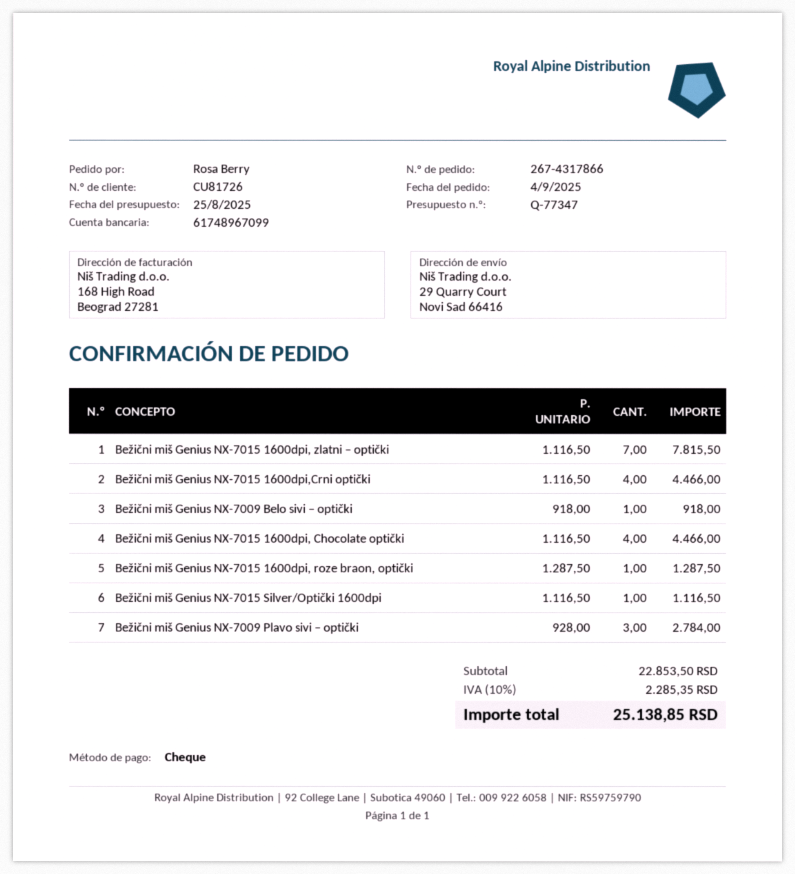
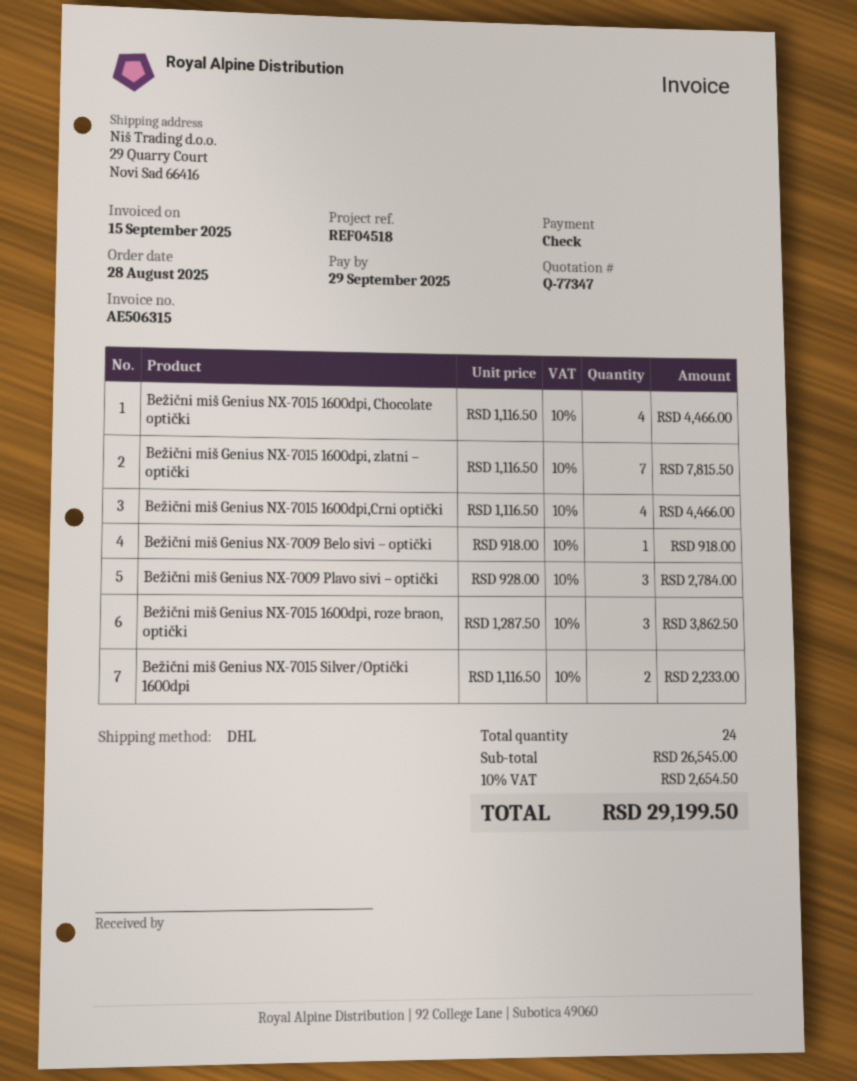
order date: 2025-09-04 -> 2025-08-28
Bežični miš Genius NX-7015 1600dpi, roze braon, optički: 1 x 1287.50 = 1287.50 -> 3 x 1287.50 = 3862.50
Bežični miš Genius NX-7015 Silver/Optički 1600dpi: 1 x 1116.50 = 1116.50 -> 2 x 1116.50 = 2233.00
subtotal: 22853.50 -> 26545.00
tax: 10% = 2285.35 -> 10% = 2654.50
total: 25138.85 -> 29199.50

